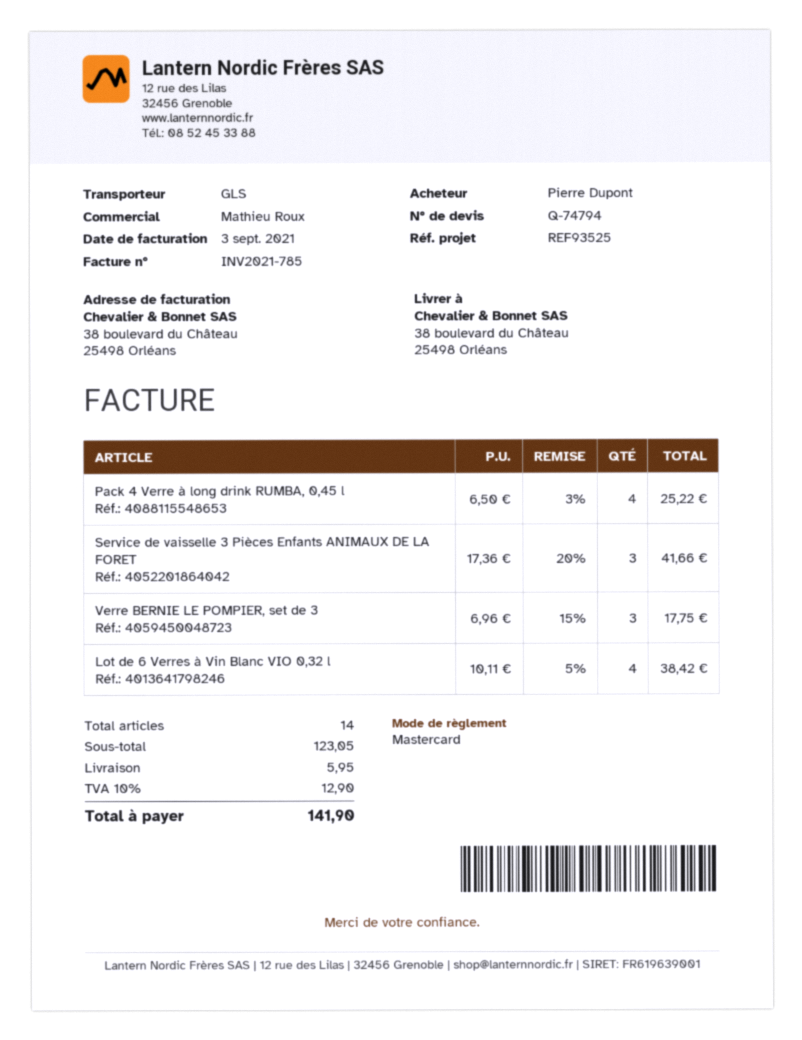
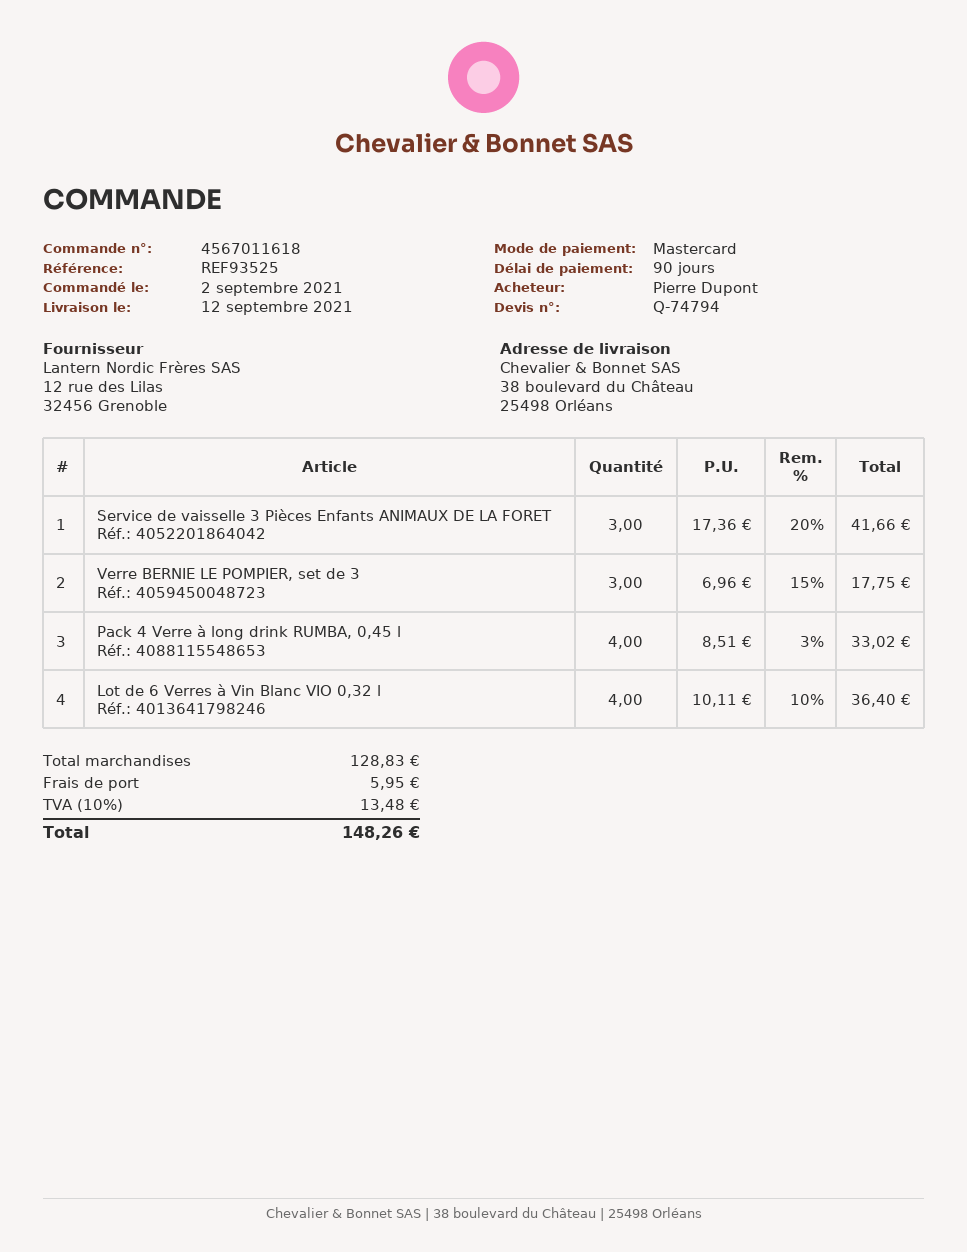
Pack 4 Verre à long drink RUMBA, 0,45 l: 4 x 6.50 - 3% = 25.22 -> 4 x 8.51 - 3% = 33.02
Lot de 6 Verres à Vin Blanc VIO 0,32 l: 4 x 10.11 - 5% = 38.42 -> 4 x 10.11 - 10% = 36.40
subtotal: 123.05 -> 128.83
tax: 10% = 12.90 -> 10% = 13.48
total: 141.90 -> 148.26

